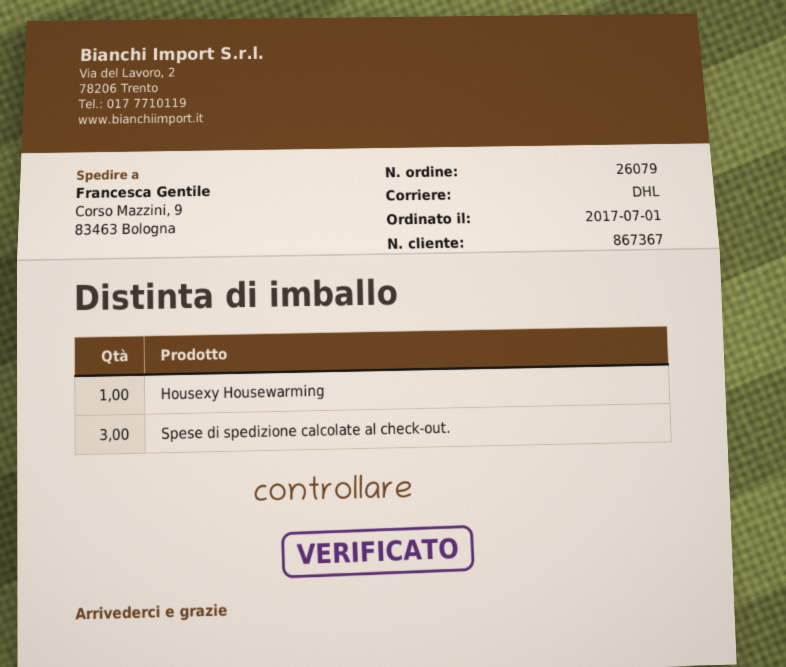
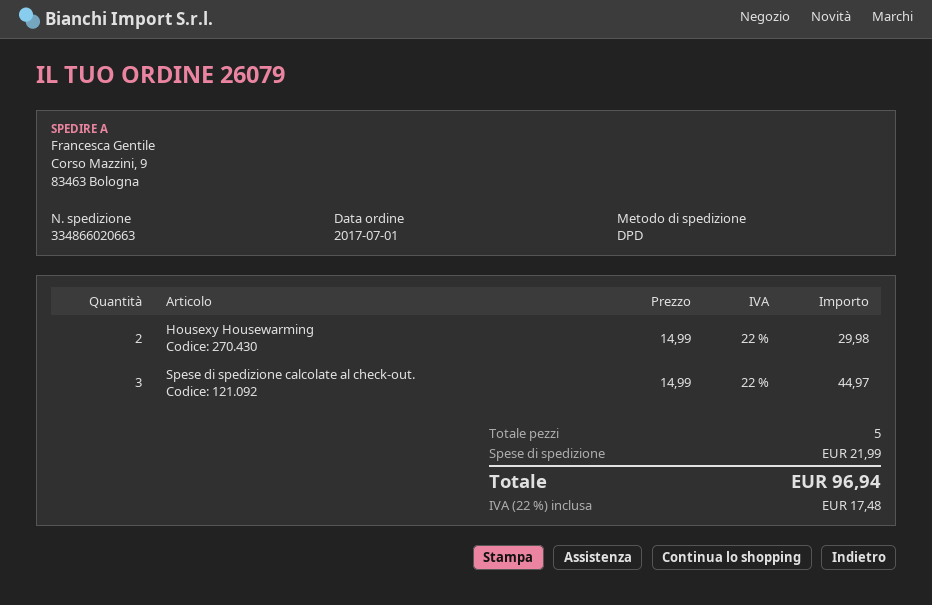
shipping method: DHL -> DPD
Housexy Housewarming: 1 -> 2

